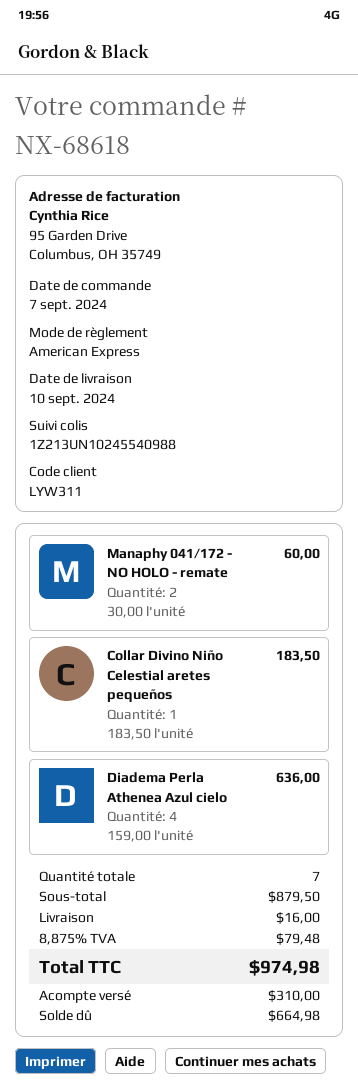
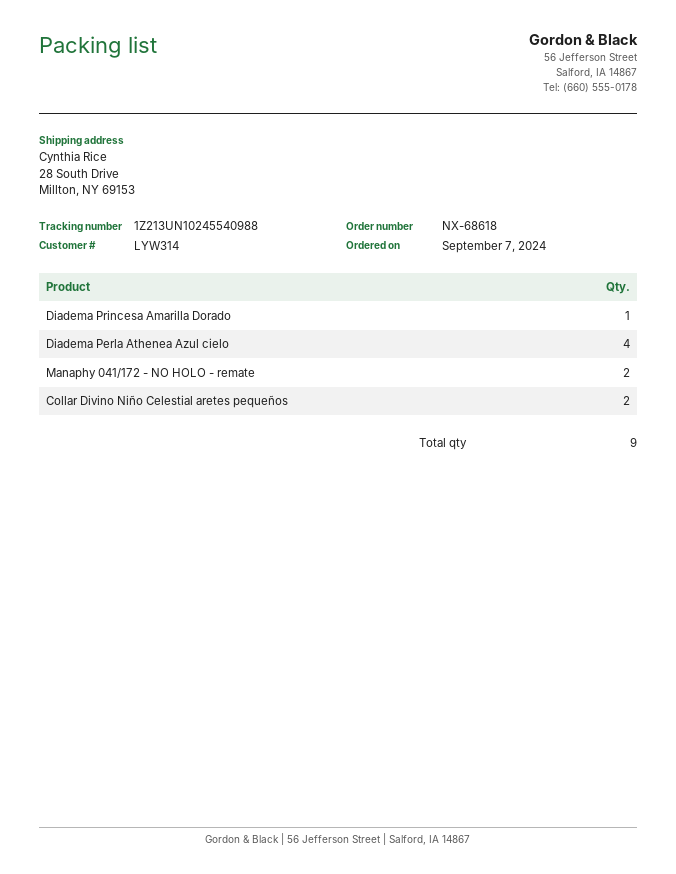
customer number: LYW311 -> LYW314
Collar Divino Niño Celestial aretes pequeños: 1 -> 2
Diadema Princesa Amarilla Dorado: none -> 1
total quantity: 7 -> 9

